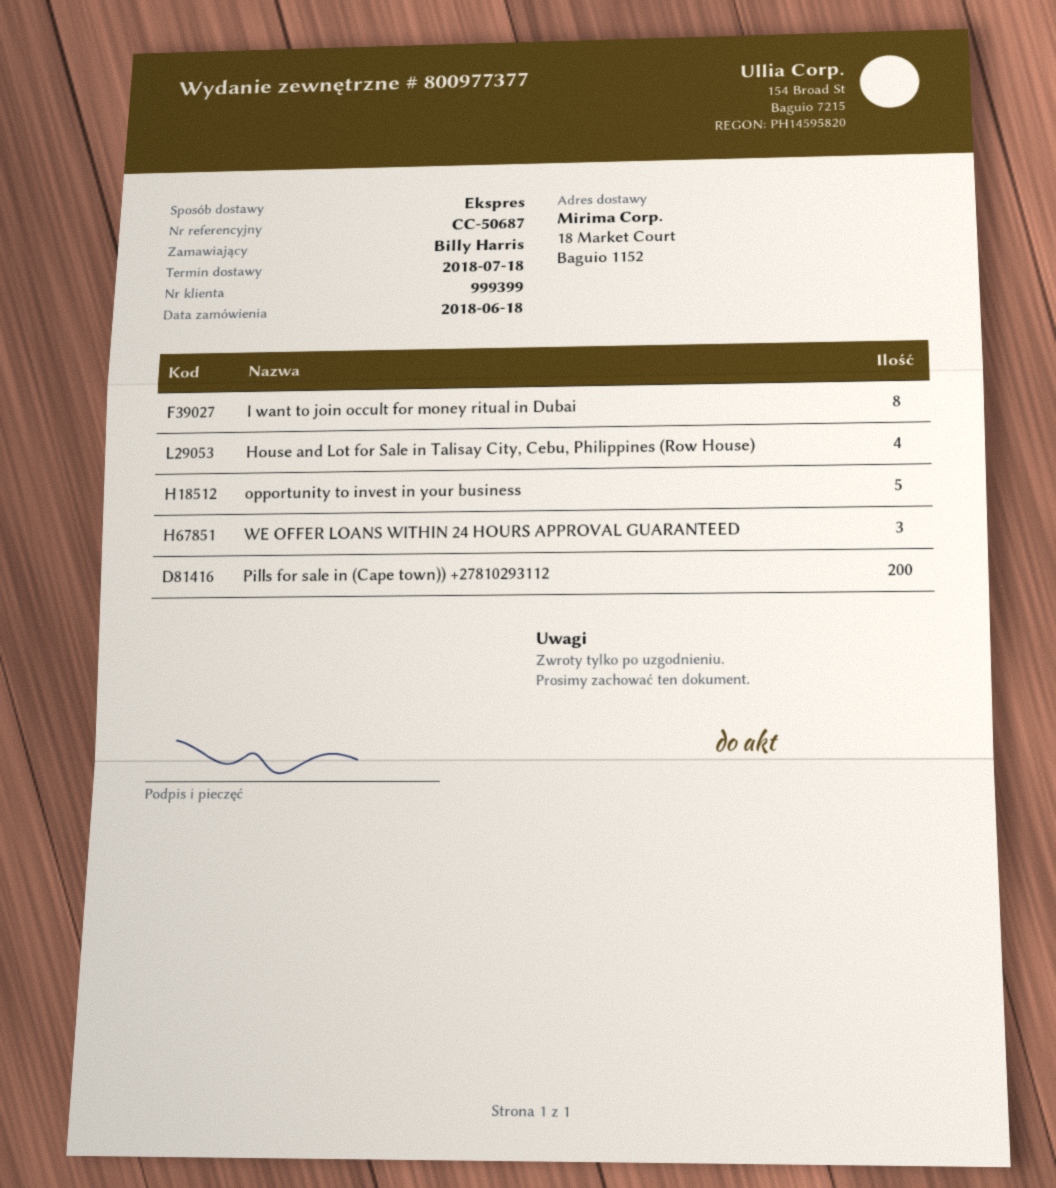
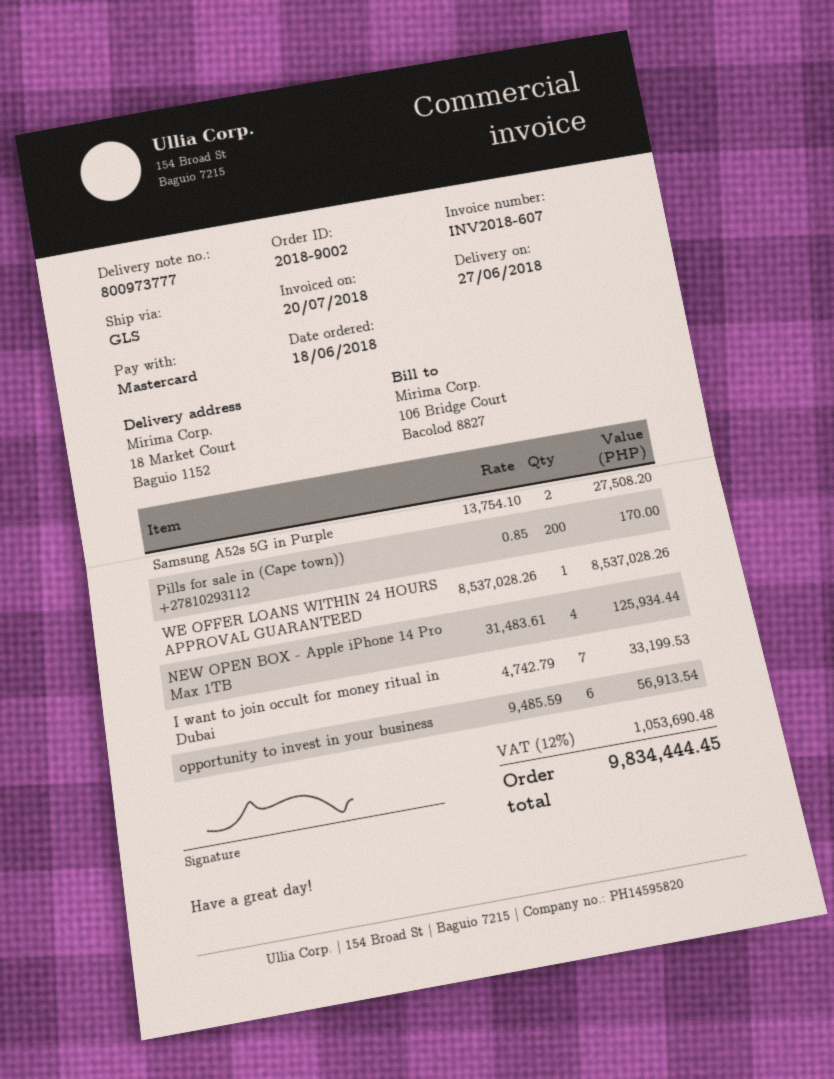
delivery note number: 800977377 -> 800973777
delivery date: 2018-07-18 -> 2018-06-27
shipping method: express -> GLS
I want to join occult for money ritual in Dubai: 8 -> 7
House and Lot for Sale in Talisay City, Cebu, Philippines (Row House): 4 -> none
opportunity to invest in your business: 5 -> 6
WE OFFER LOANS WITHIN 24 HOURS APPROVAL GUARANTEED: 3 -> 1
Samsung A52s 5G in Purple: none -> 2
NEW OPEN BOX - Apple iPhone 14 Pro Max 1TB: none -> 4

